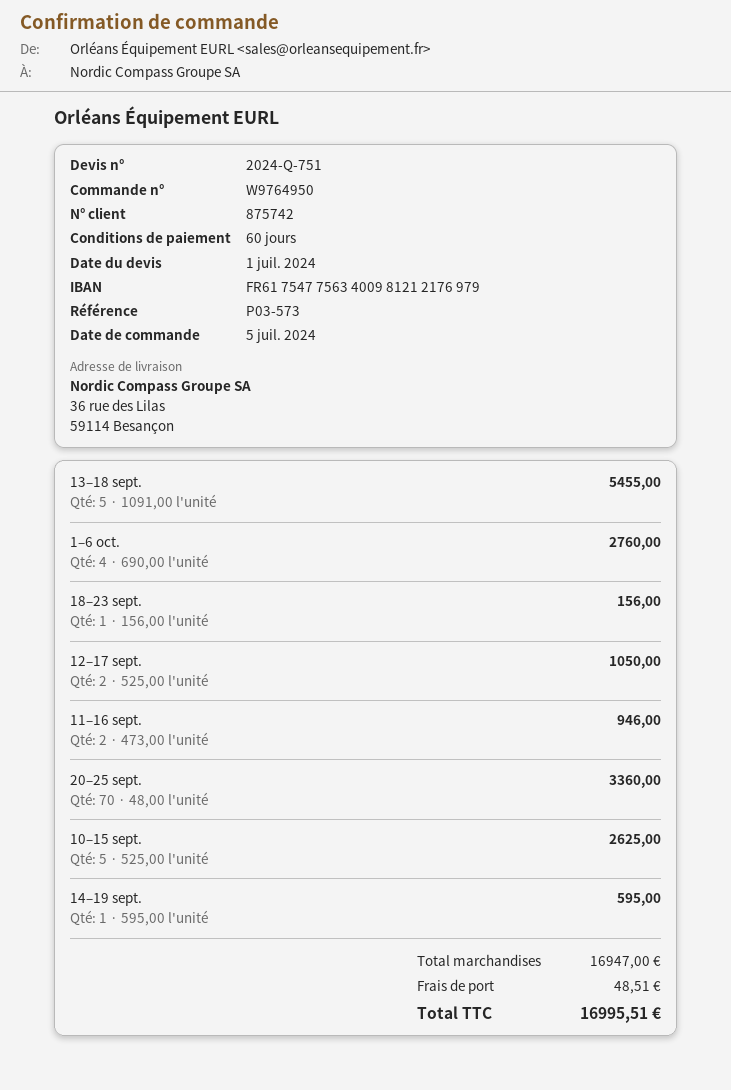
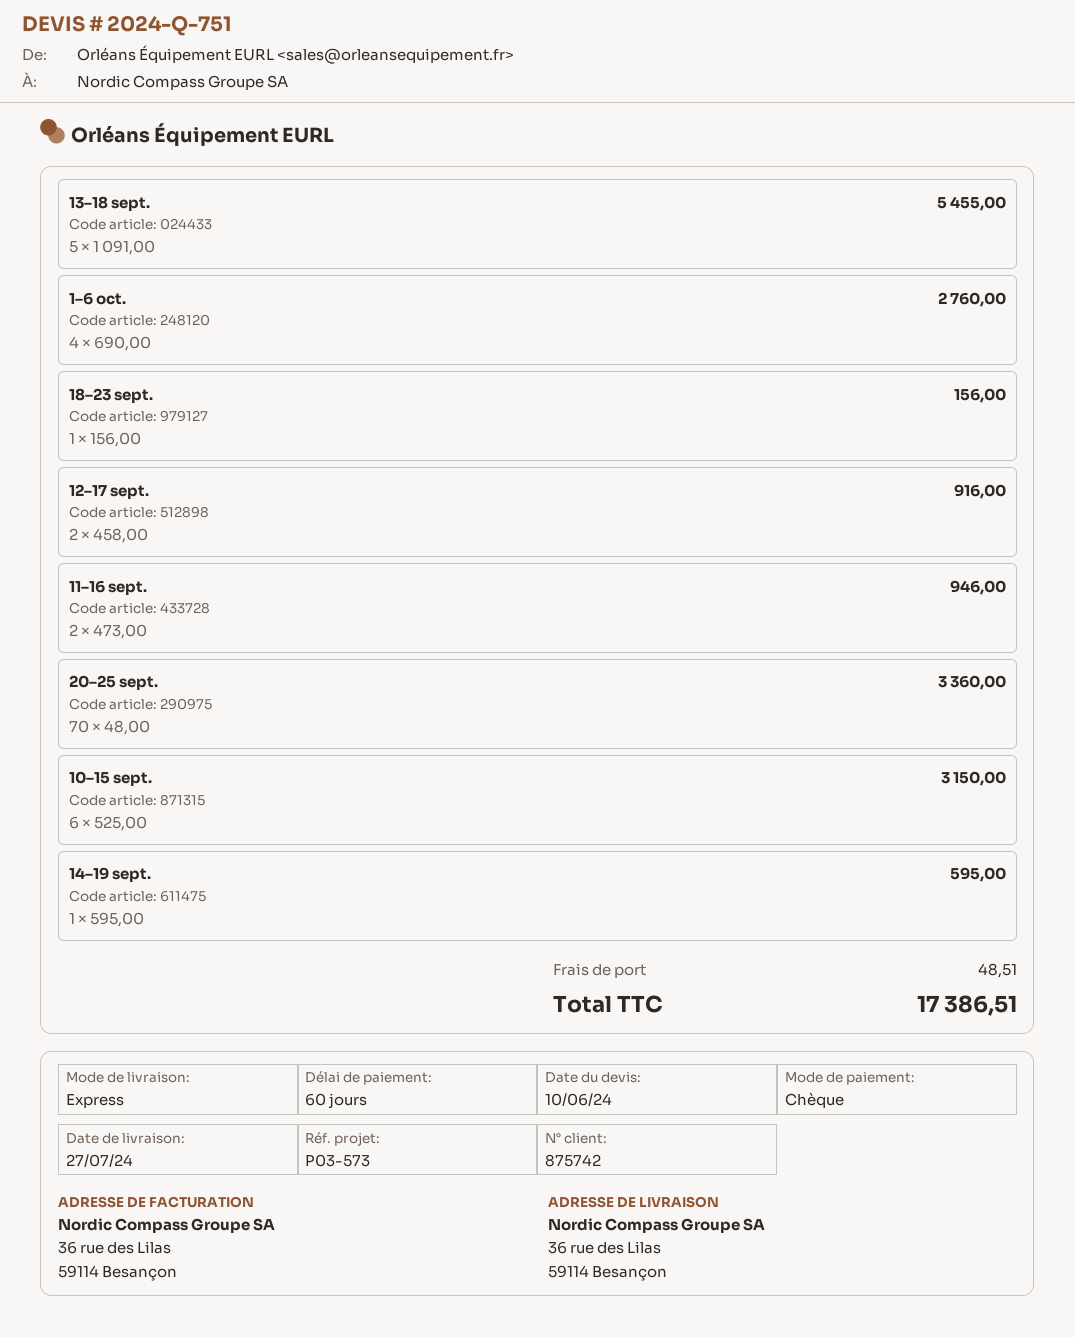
quote date: 2024-07-01 -> 2024-06-10
12–17 sept.: 2 x 525.00 = 1050.00 -> 2 x 458.00 = 916.00
10–15 sept.: 5 x 525.00 = 2625.00 -> 6 x 525.00 = 3150.00
total: 16995.51 -> 17386.51

